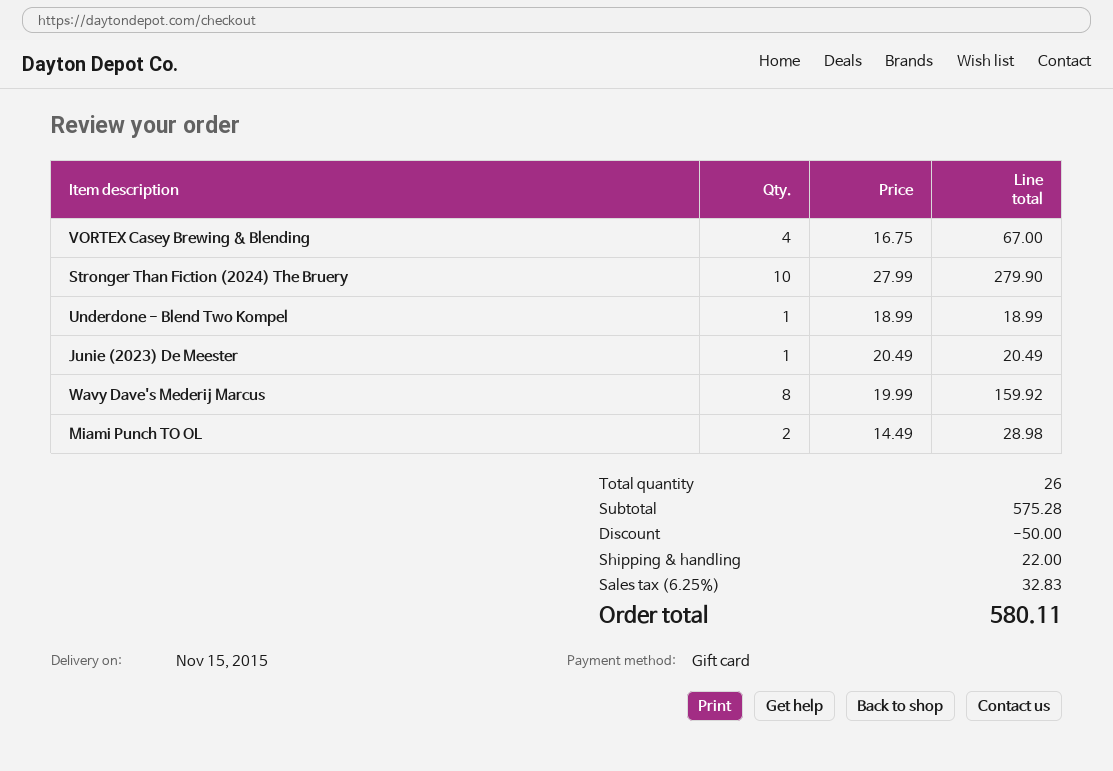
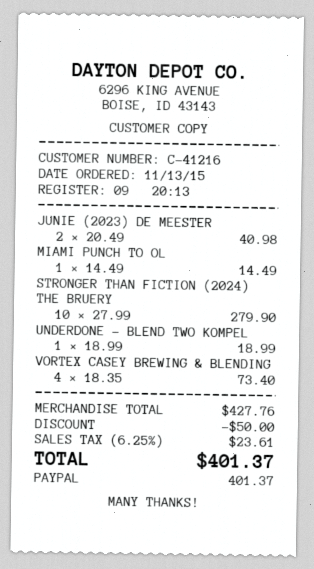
payment method: gift card -> PayPal
VORTEX Casey Brewing & Blending: 4 x 16.75 = 67.00 -> 4 x 18.35 = 73.40
Junie (2023) De Meester: 1 x 20.49 = 20.49 -> 2 x 20.49 = 40.98
Wavy Dave's Mederij Marcus: 8 x 19.99 = 159.92 -> none
Miami Punch TO OL: 2 x 14.49 = 28.98 -> 1 x 14.49 = 14.49
subtotal: 575.28 -> 427.76
shipping: 22.00 -> none
tax: 6.25% = 32.83 -> 6.25% = 23.61
total: 580.11 -> 401.37

